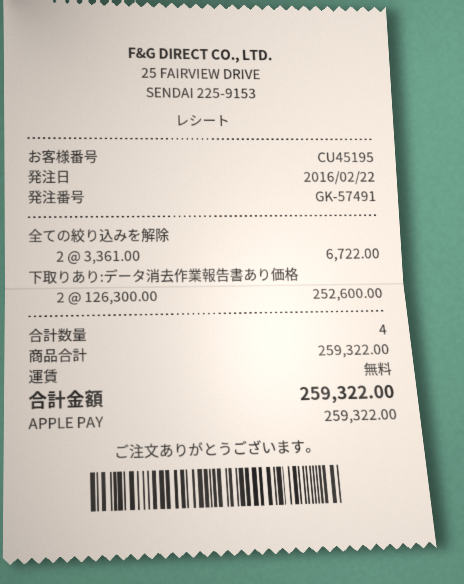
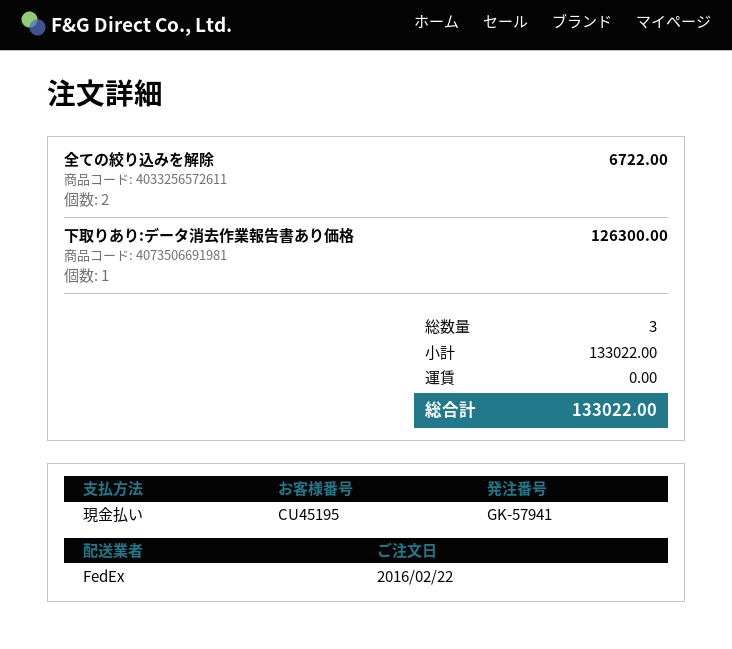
order number: GK-57491 -> GK-57941
payment method: Apple Pay -> cash
下取りあり:データ消去作業報告書あり価格: 2 for 252600.00 -> 1 for 126300.00
total quantity: 4 -> 3
subtotal: 259322.00 -> 133022.00
total: 259322.00 -> 133022.00

